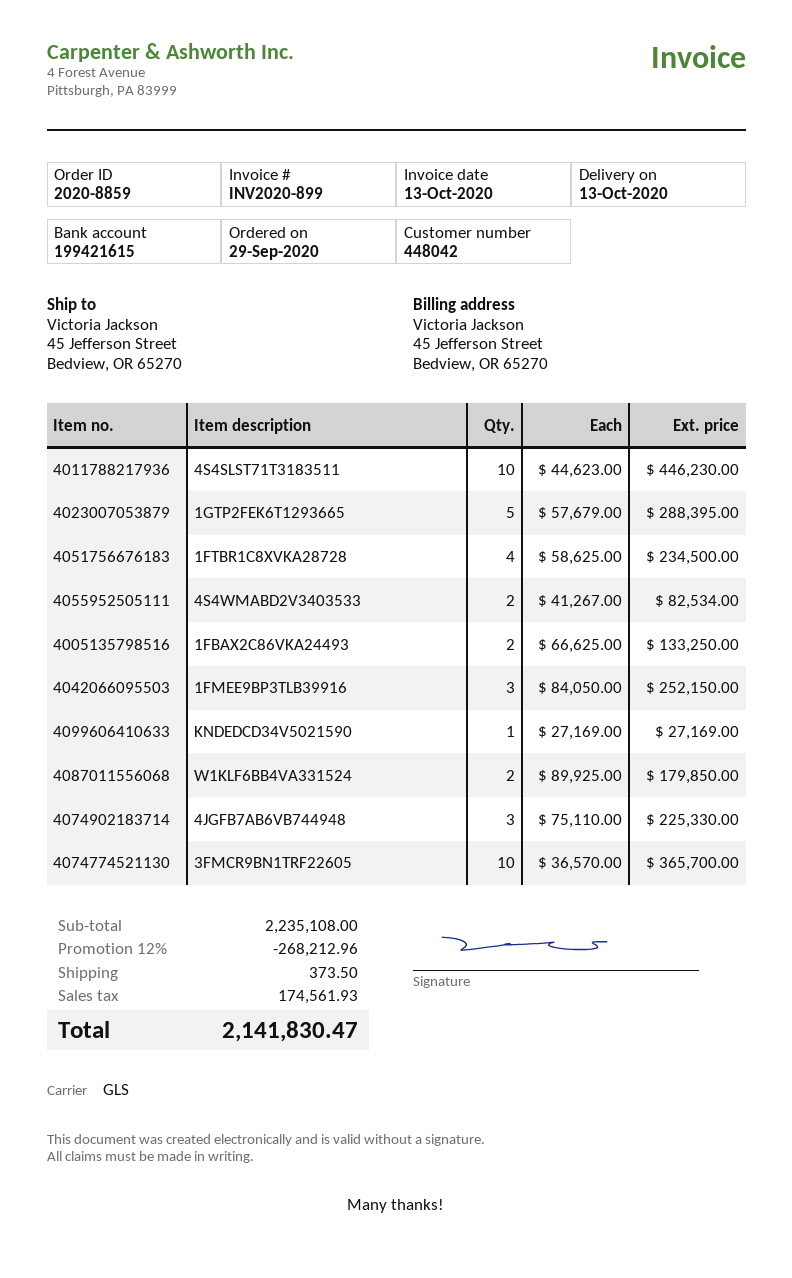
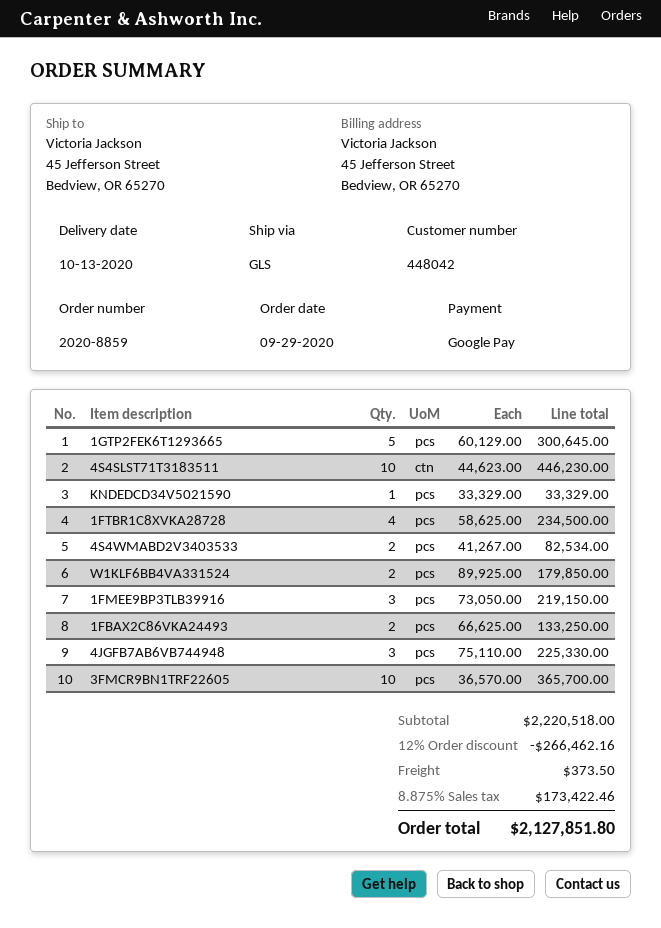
1GTP2FEK6T1293665: 5 x 57679.00 = 288395.00 -> 5 x 60129.00 = 300645.00
1FMEE9BP3TLB39916: 3 x 84050.00 = 252150.00 -> 3 x 73050.00 = 219150.00
KNDEDCD34V5021590: 1 x 27169.00 = 27169.00 -> 1 x 33329.00 = 33329.00
subtotal: 2235108.00 -> 2220518.00
discount: 12% = 268212.96 -> 12% = 266462.16
tax: 174561.93 -> 173422.46
total: 2141830.47 -> 2127851.80

